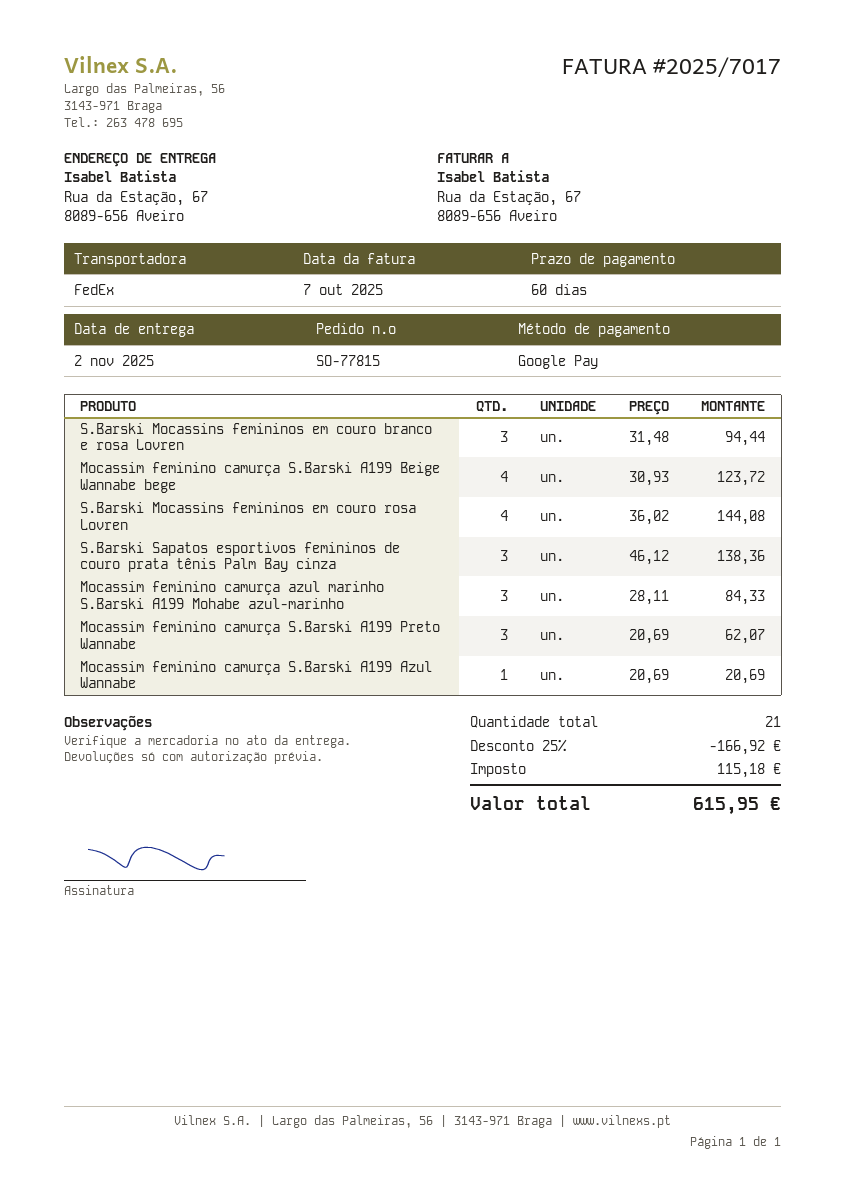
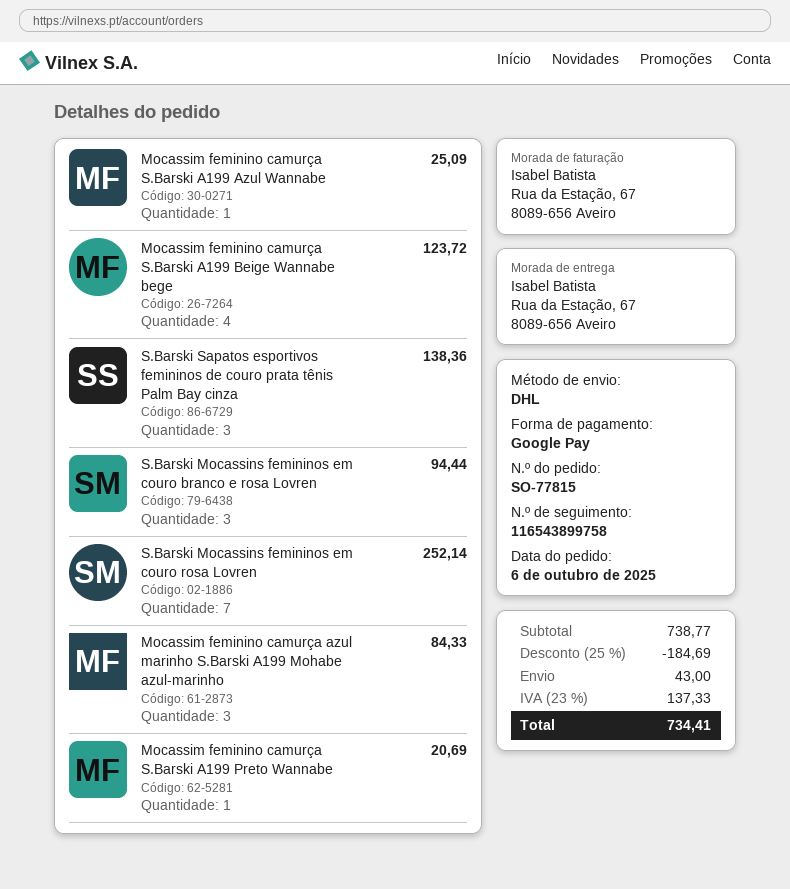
shipping method: FedEx -> DHL
S.Barski Mocassins femininos em couro rosa Lovren: 4 for 144.08 -> 7 for 252.14
Mocassim feminino camurça S.Barski A199 Preto Wannabe: 3 for 62.07 -> 1 for 20.69
Mocassim feminino camurça S.Barski A199 Azul Wannabe: 1 for 20.69 -> 1 for 25.09
discount: 25% = 166.92 -> 25% = 184.69
shipping: none -> 43.00
tax: 115.18 -> 137.33
total: 615.95 -> 734.41

